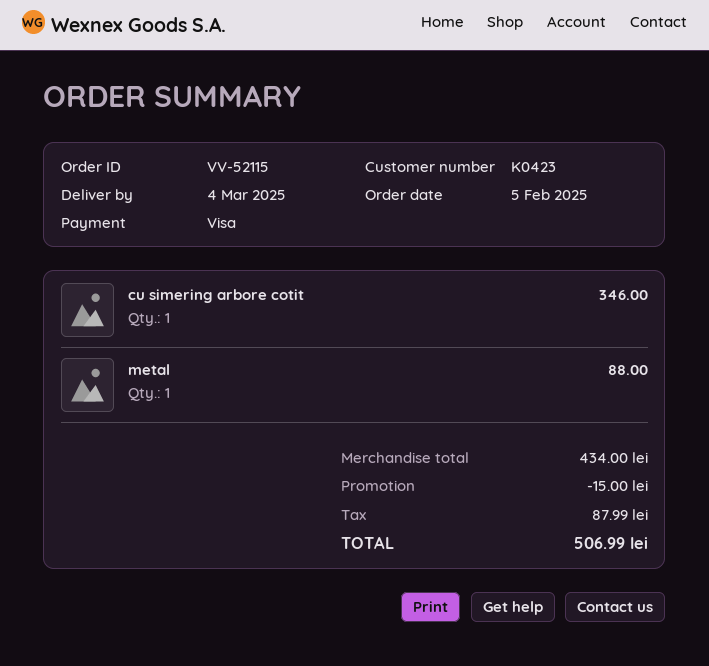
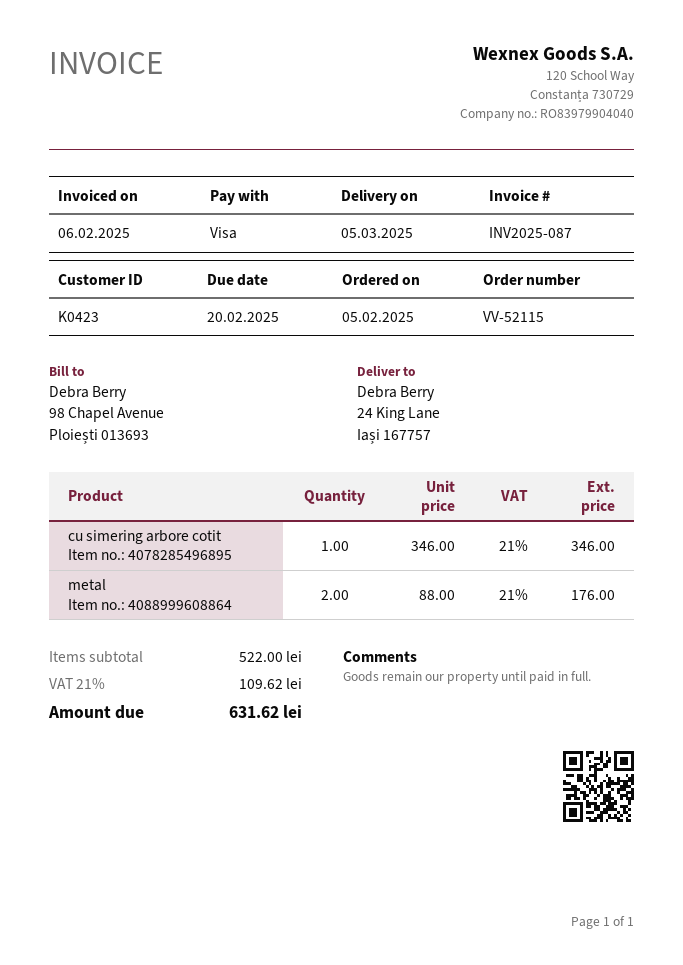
delivery date: 2025-03-04 -> 2025-03-05
metal: 1 for 88.00 -> 2 for 176.00
subtotal: 434.00 -> 522.00
discount: 15.00 -> none
tax: 87.99 -> 109.62
total: 506.99 -> 631.62

